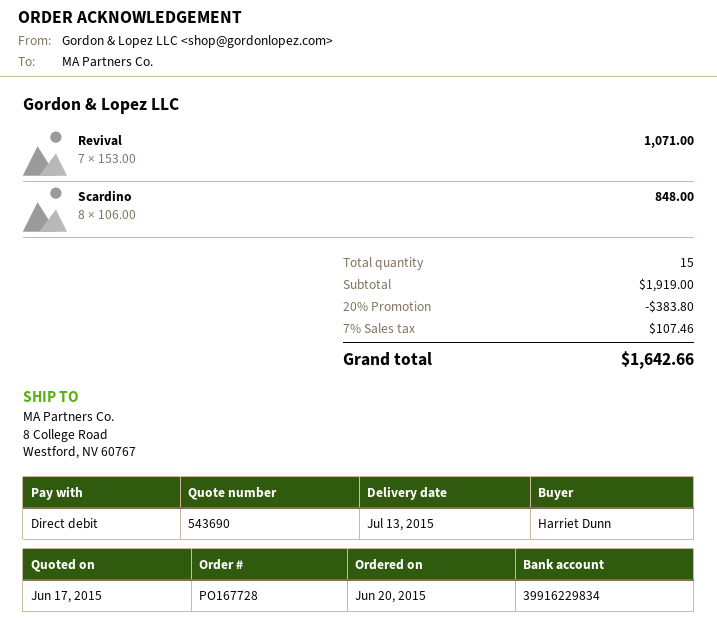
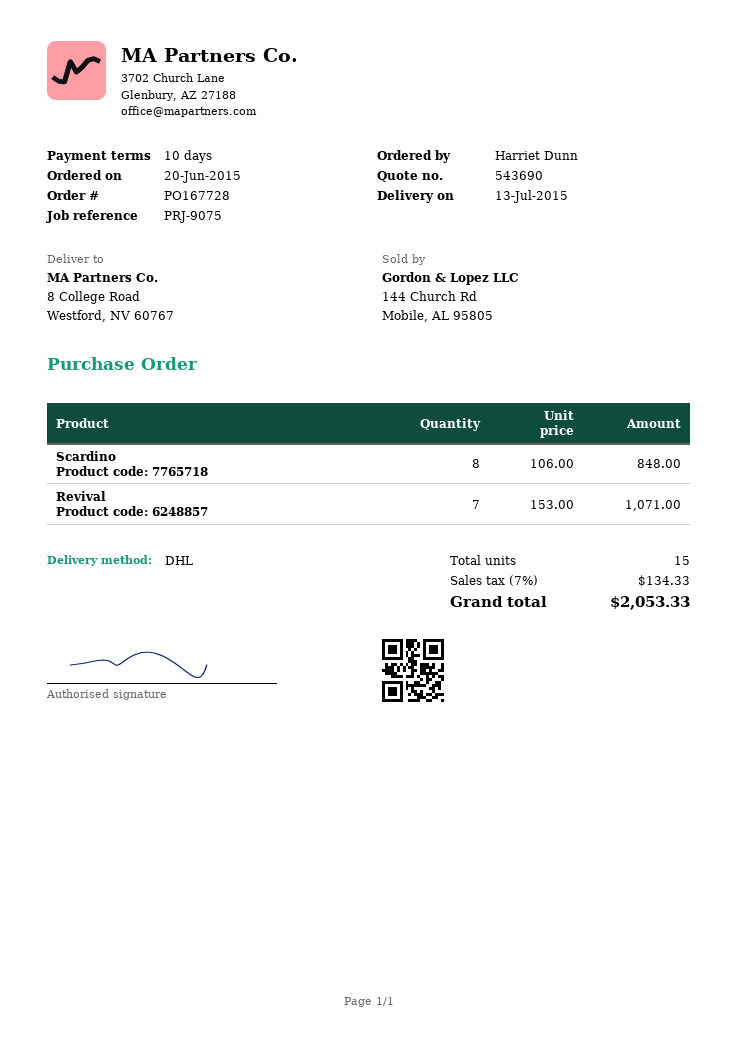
discount: 20% = 383.80 -> none
tax: 7% = 107.46 -> 7% = 134.33
total: 1642.66 -> 2053.33

